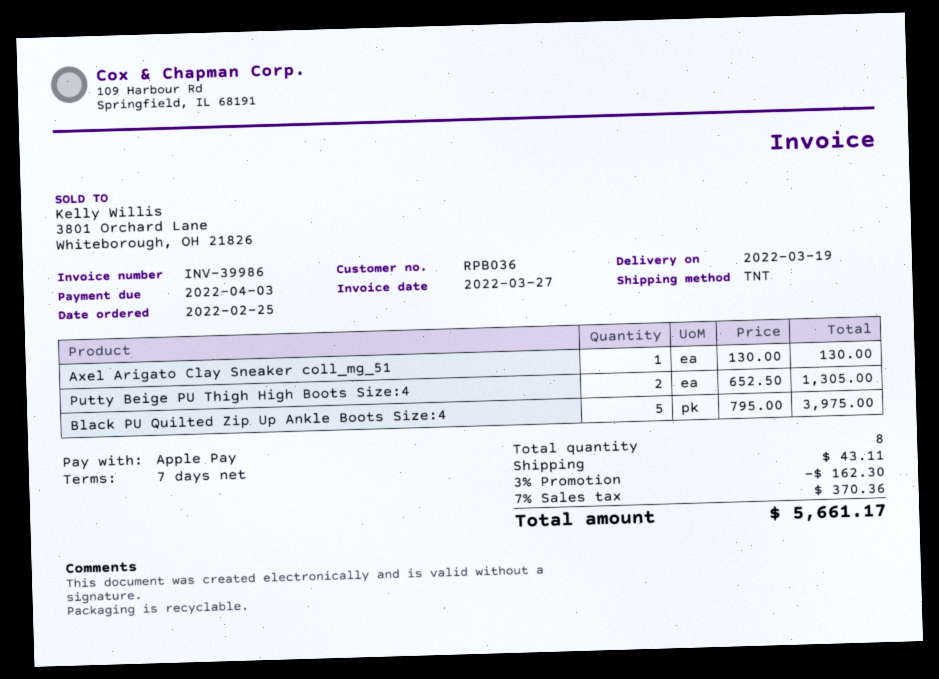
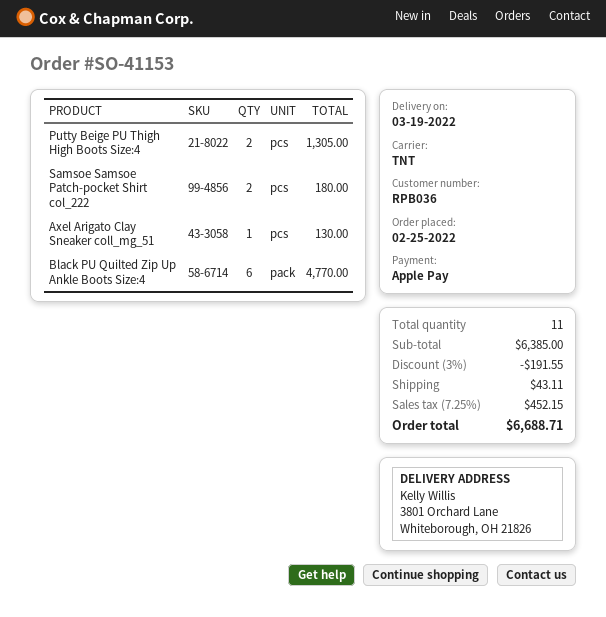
Black PU Quilted Zip Up Ankle Boots Size:4: 5 for 3975.00 -> 6 for 4770.00
Samsoe Samsoe Patch-pocket Shirt col_222: none -> 2 for 180.00
total quantity: 8 -> 11
discount: 3% = 162.30 -> 3% = 191.55
tax: 7% = 370.36 -> 7.25% = 452.15
total: 5661.17 -> 6688.71

